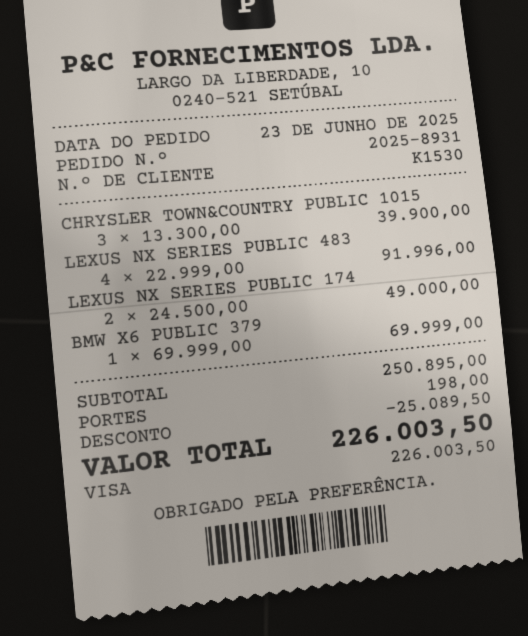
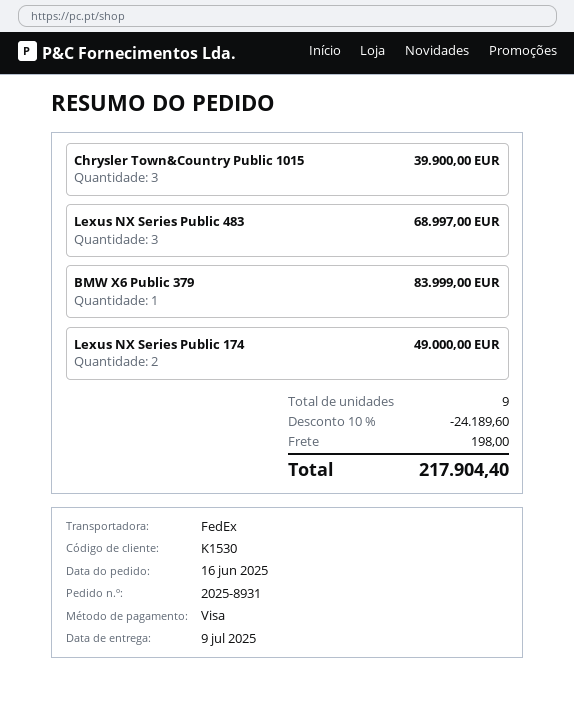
order date: 2025-06-23 -> 2025-06-16
LEXUS NX SERIES PUBLIC 483: 4 for 91996.00 -> 3 for 68997.00
BMW X6 PUBLIC 379: 1 for 69999.00 -> 1 for 83999.00
discount: 25089.50 -> 24189.60
total: 226003.50 -> 217904.40

